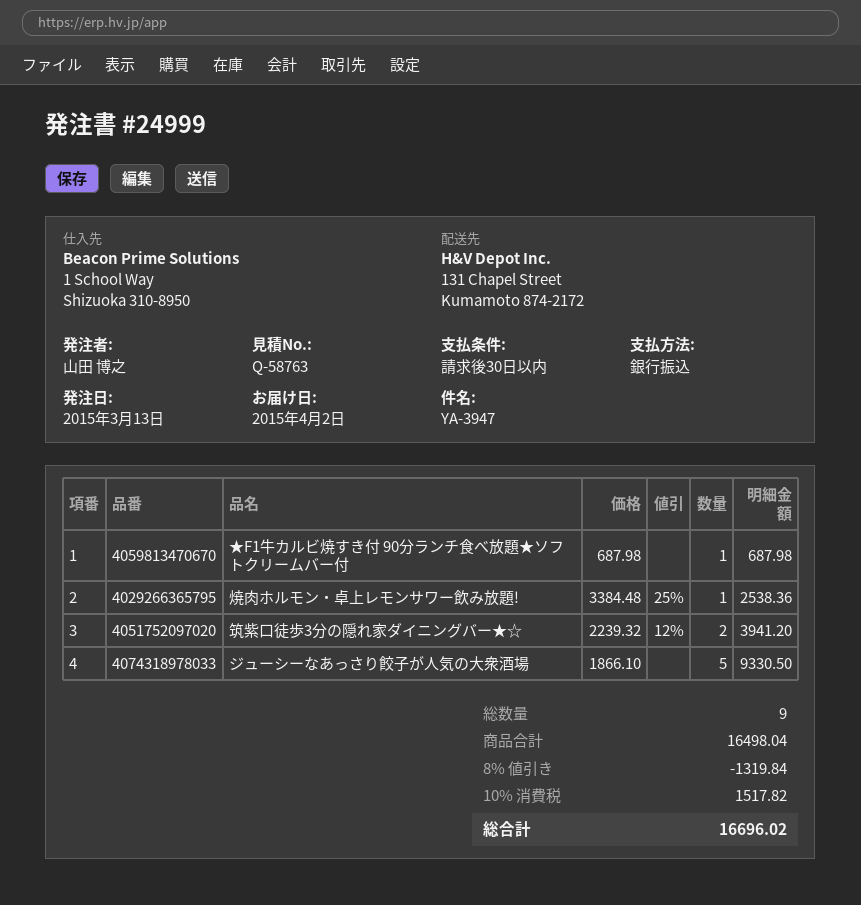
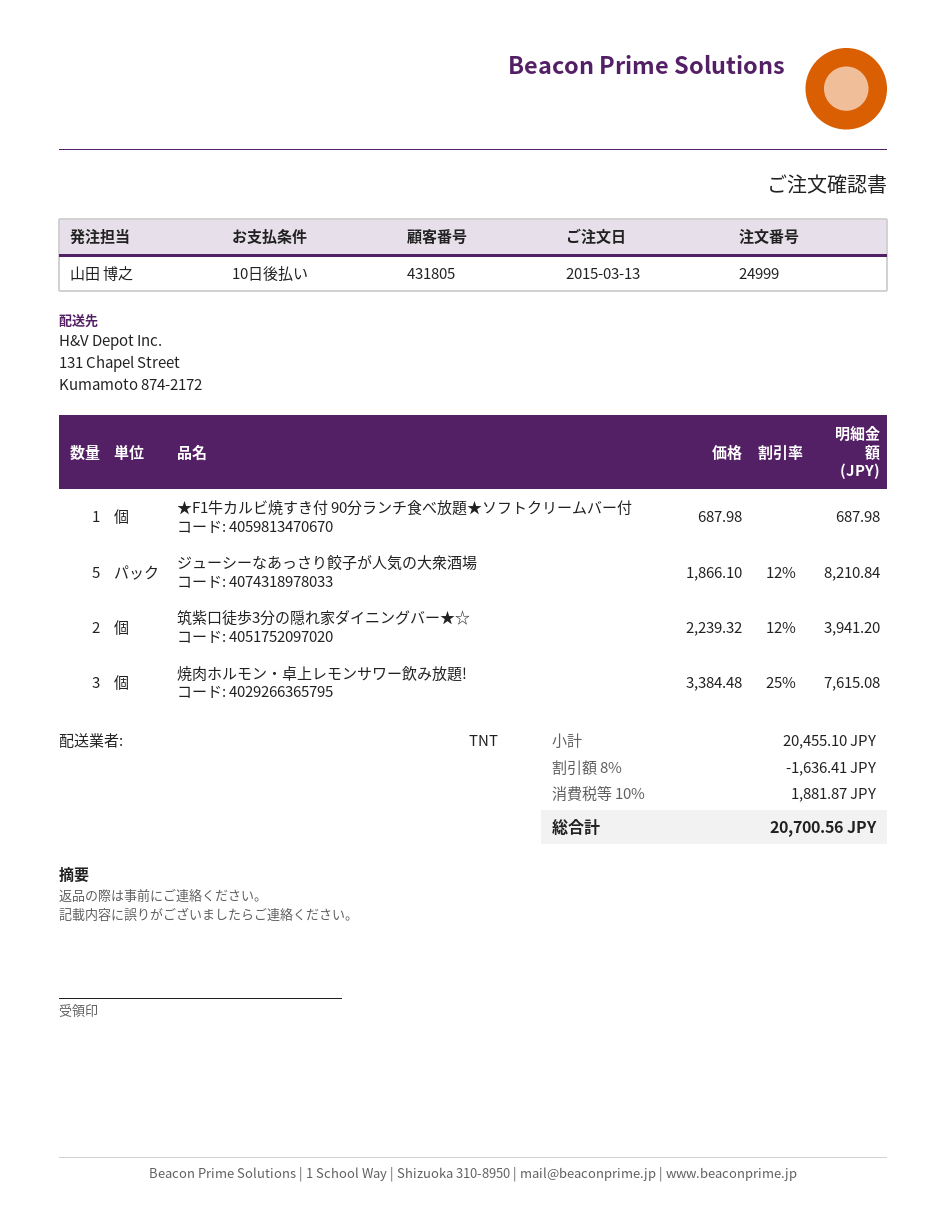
payment terms: 30 days -> 10 days
焼肉ホルモン・卓上レモンサワー飲み放題!: 1 x 3384.48 - 25% = 2538.36 -> 3 x 3384.48 - 25% = 7615.08
ジューシーなあっさり餃子が人気の大衆酒場: 5 x 1866.10 = 9330.50 -> 5 x 1866.10 - 12% = 8210.84
subtotal: 16498.04 -> 20455.10
discount: 8% = 1319.84 -> 8% = 1636.41
tax: 10% = 1517.82 -> 10% = 1881.87
total: 16696.02 -> 20700.56

